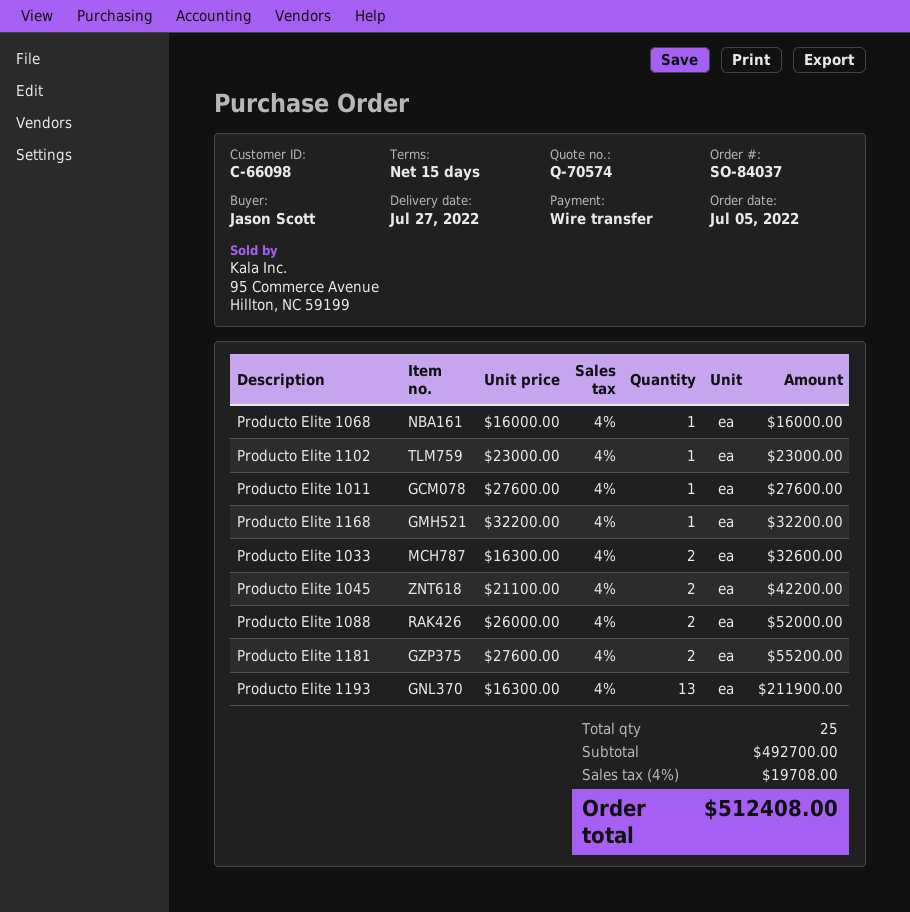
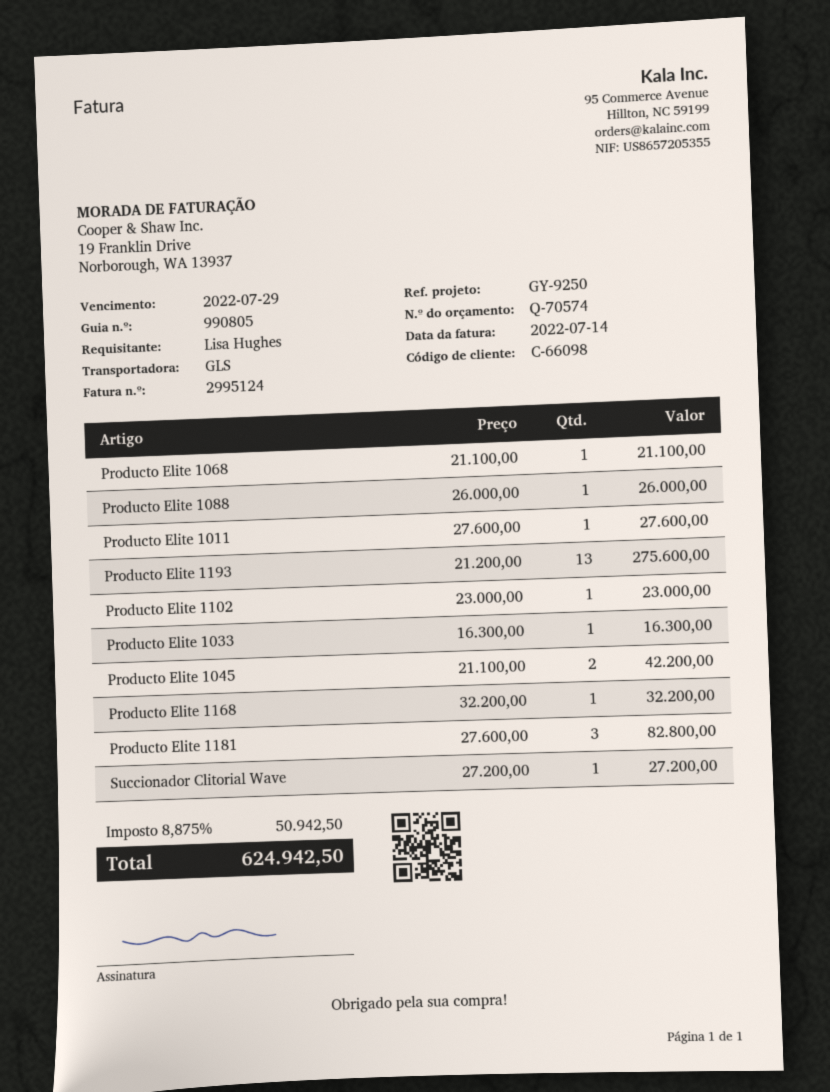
ordered by: Jason Scott -> Lisa Hughes
Producto Elite 1068: 1 x 16000.00 = 16000.00 -> 1 x 21100.00 = 21100.00
Producto Elite 1033: 2 x 16300.00 = 32600.00 -> 1 x 16300.00 = 16300.00
Producto Elite 1088: 2 x 26000.00 = 52000.00 -> 1 x 26000.00 = 26000.00
Producto Elite 1181: 2 x 27600.00 = 55200.00 -> 3 x 27600.00 = 82800.00
Producto Elite 1193: 13 x 16300.00 = 211900.00 -> 13 x 21200.00 = 275600.00
Succionador Clitorial Wave: none -> 1 x 27200.00 = 27200.00
tax: 4% = 19708.00 -> 8.875% = 50942.50
total: 512408.00 -> 624942.50

